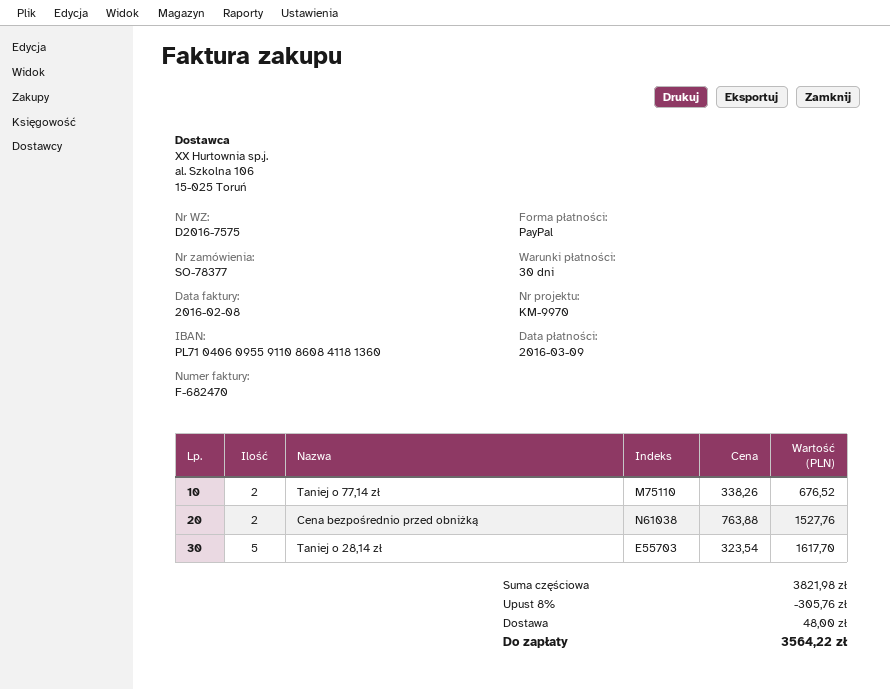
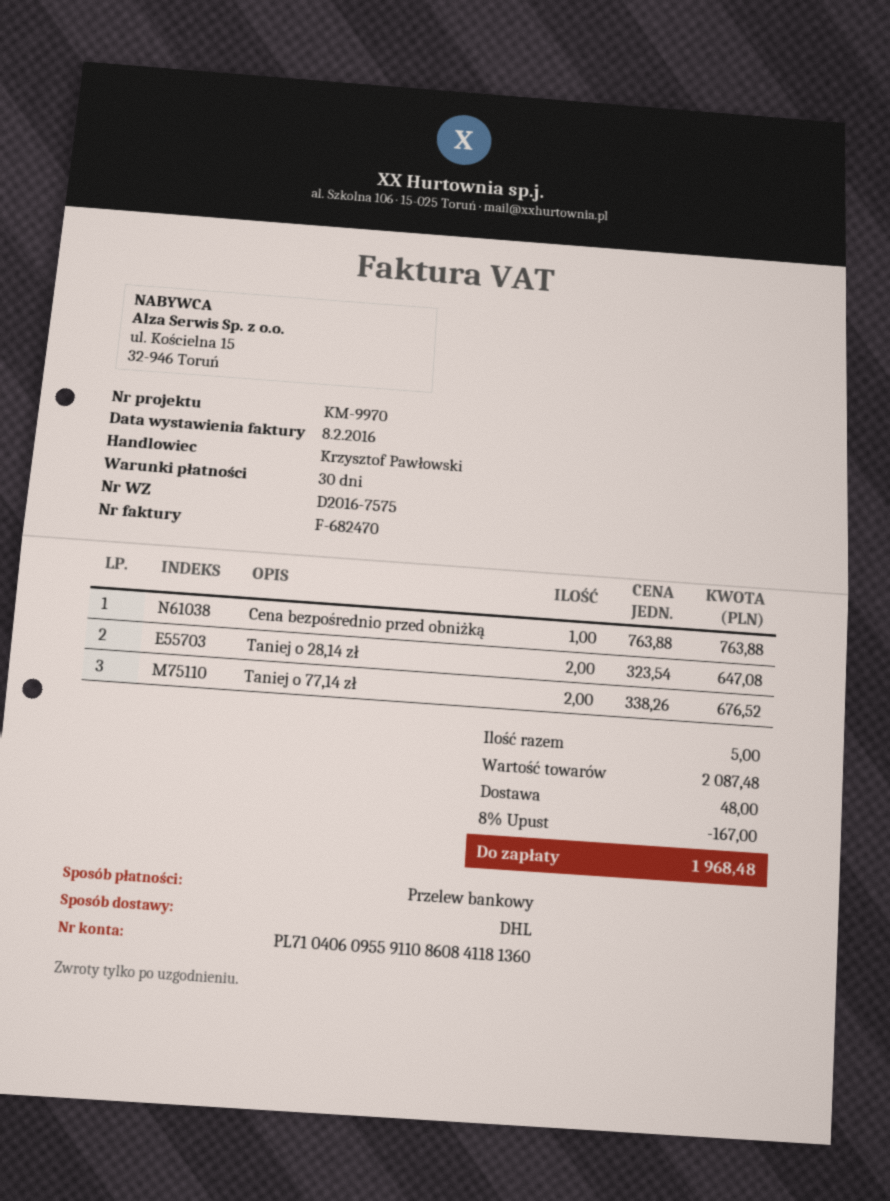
payment method: PayPal -> bank transfer
Cena bezpośrednio przed obniżką: 2 x 763.88 = 1527.76 -> 1 x 763.88 = 763.88
Taniej o 28,14 zł: 5 x 323.54 = 1617.70 -> 2 x 323.54 = 647.08
subtotal: 3821.98 -> 2087.48
discount: 8% = 305.76 -> 8% = 167.00
total: 3564.22 -> 1968.48

